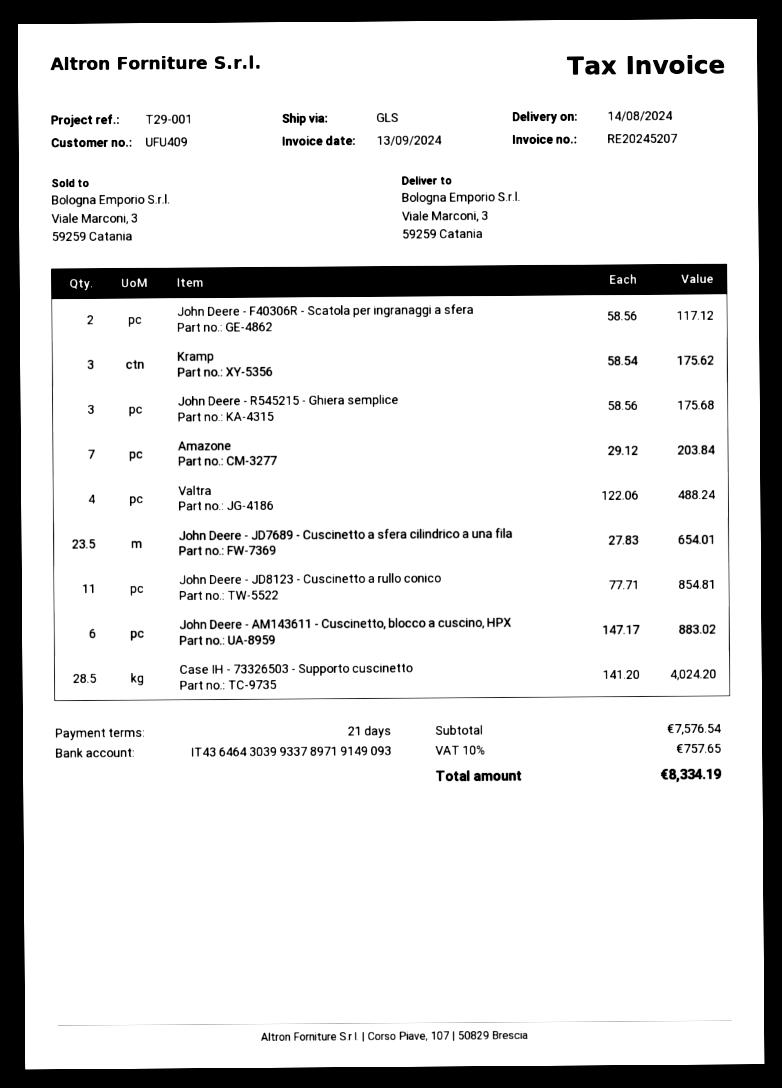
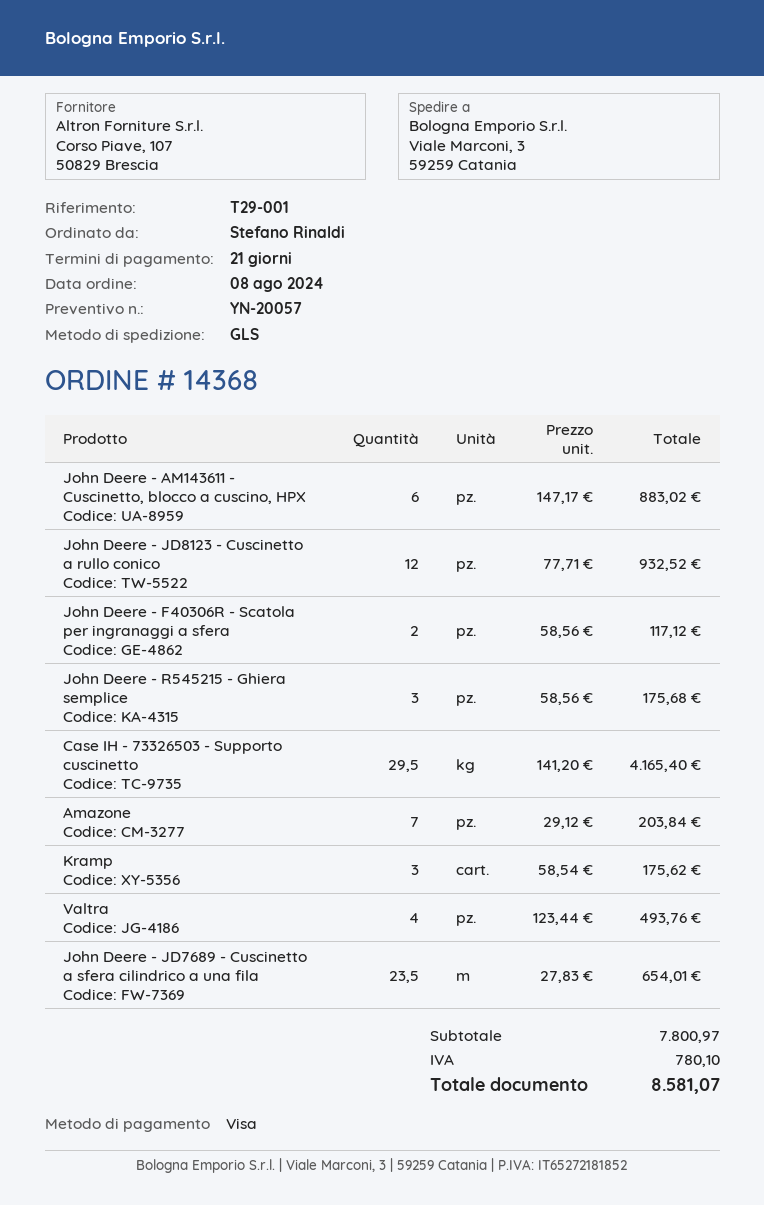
Valtra: 4 x 122.06 = 488.24 -> 4 x 123.44 = 493.76
John Deere - JD8123 - Cuscinetto a rullo conico: 11 x 77.71 = 854.81 -> 12 x 77.71 = 932.52
Case IH - 73326503 - Supporto cuscinetto: 28.5 x 141.20 = 4024.20 -> 29.5 x 141.20 = 4165.40
subtotal: 7576.54 -> 7800.97
tax: 757.65 -> 780.10
total: 8334.19 -> 8581.07

